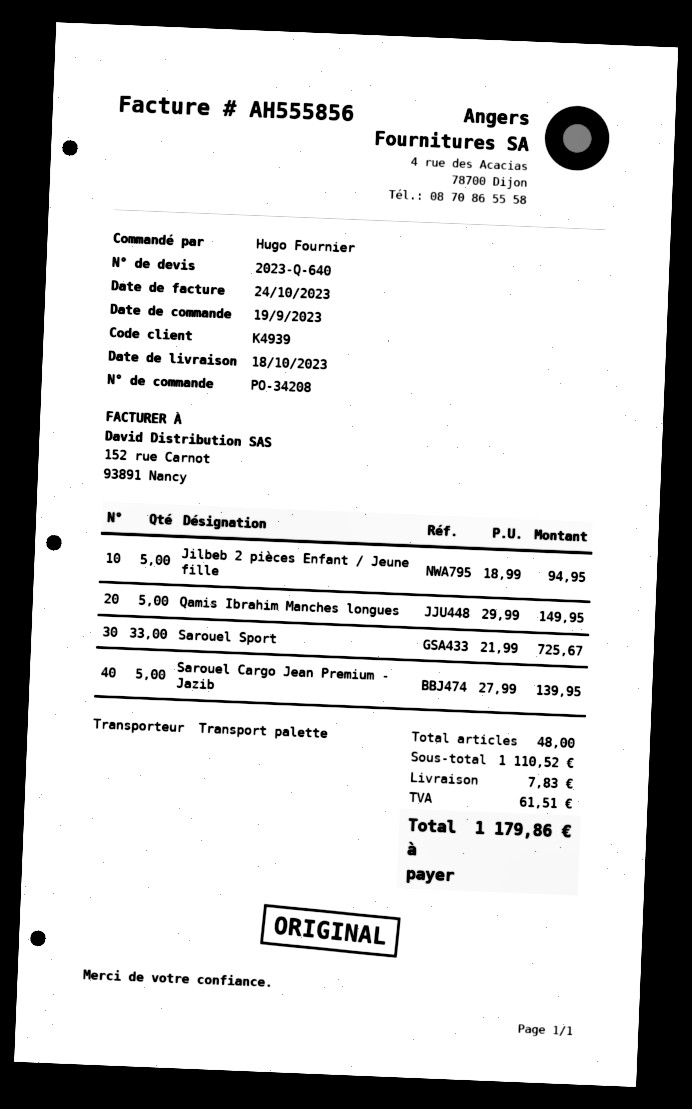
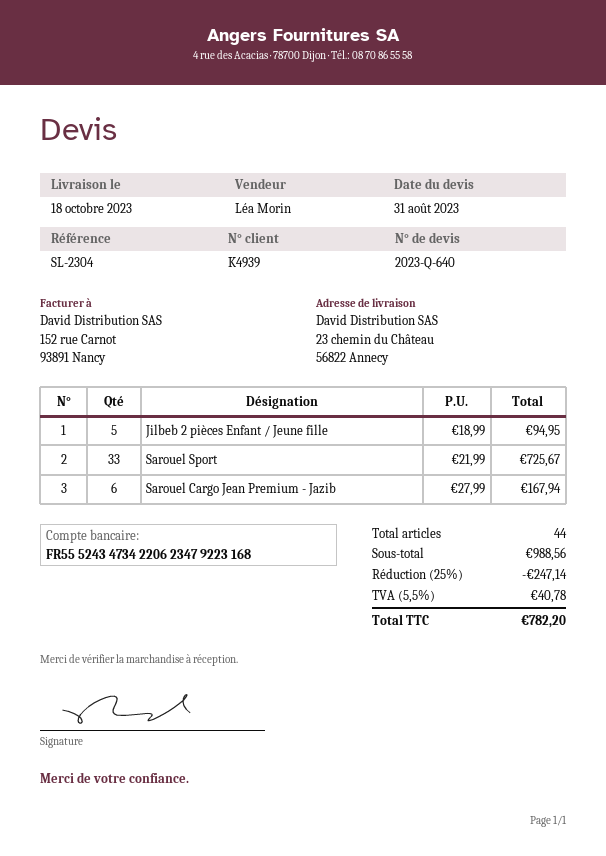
Qamis Ibrahim Manches longues: 5 x 29.99 = 149.95 -> none
Sarouel Cargo Jean Premium - Jazib: 5 x 27.99 = 139.95 -> 6 x 27.99 = 167.94
total quantity: 48 -> 44
subtotal: 1110.52 -> 988.56
discount: none -> 25% = 247.14
shipping: 7.83 -> none
tax: 61.51 -> 40.78
total: 1179.86 -> 782.20

